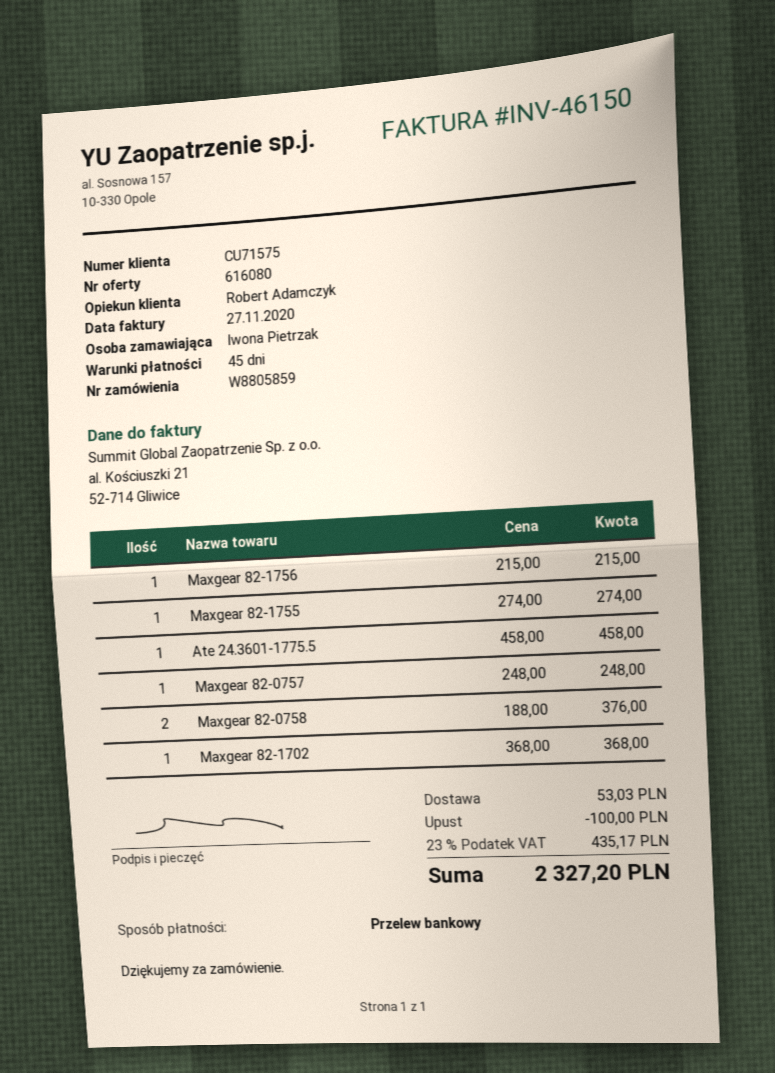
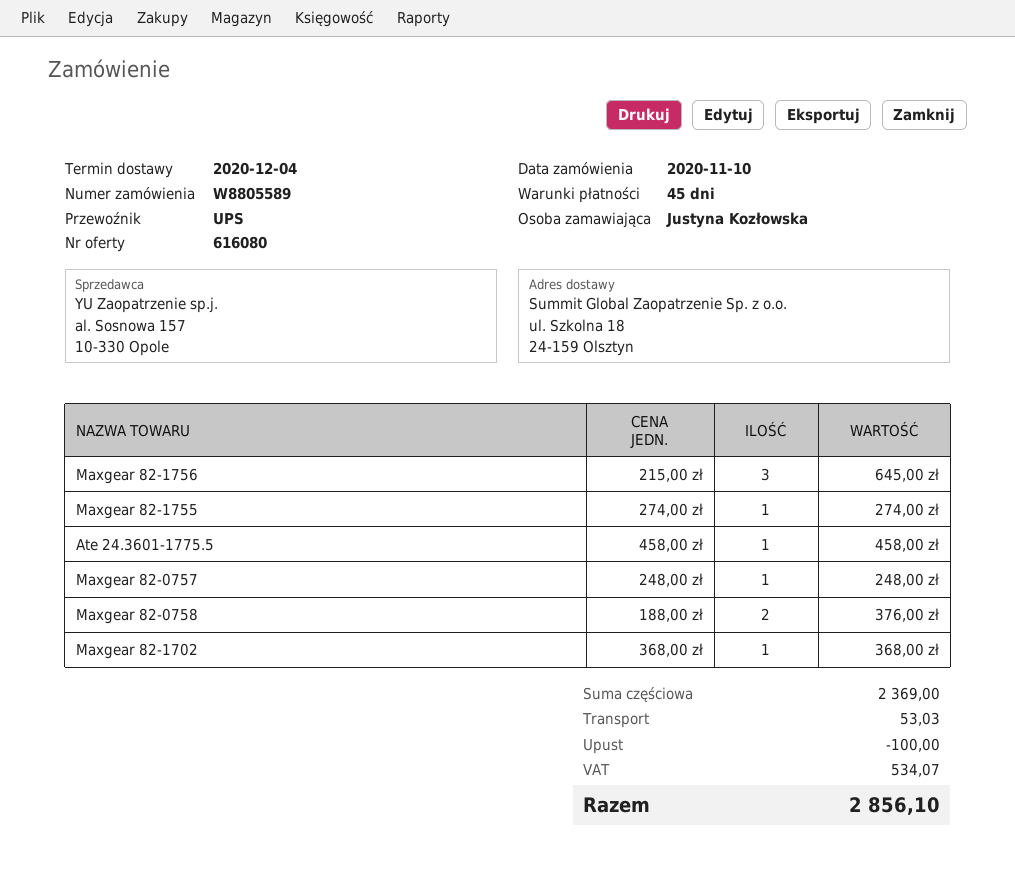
order number: W8805859 -> W8805589
ordered by: Iwona Pietrzak -> Justyna Kozłowska
Maxgear 82-1756: 1 x 215.00 = 215.00 -> 3 x 215.00 = 645.00
tax: 435.17 -> 534.07
total: 2327.20 -> 2856.10

